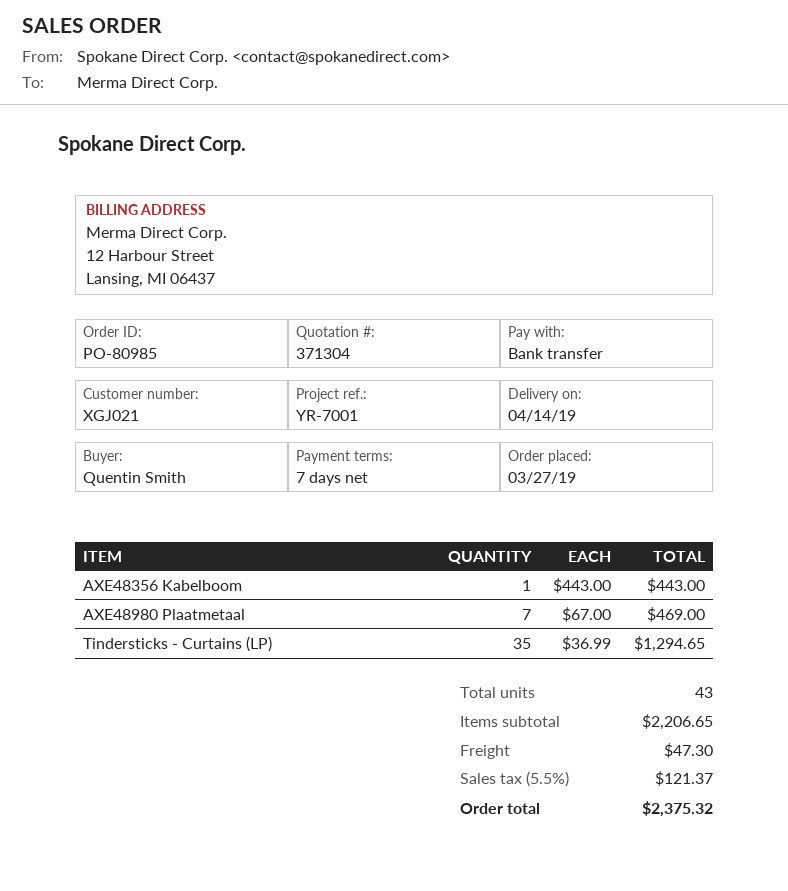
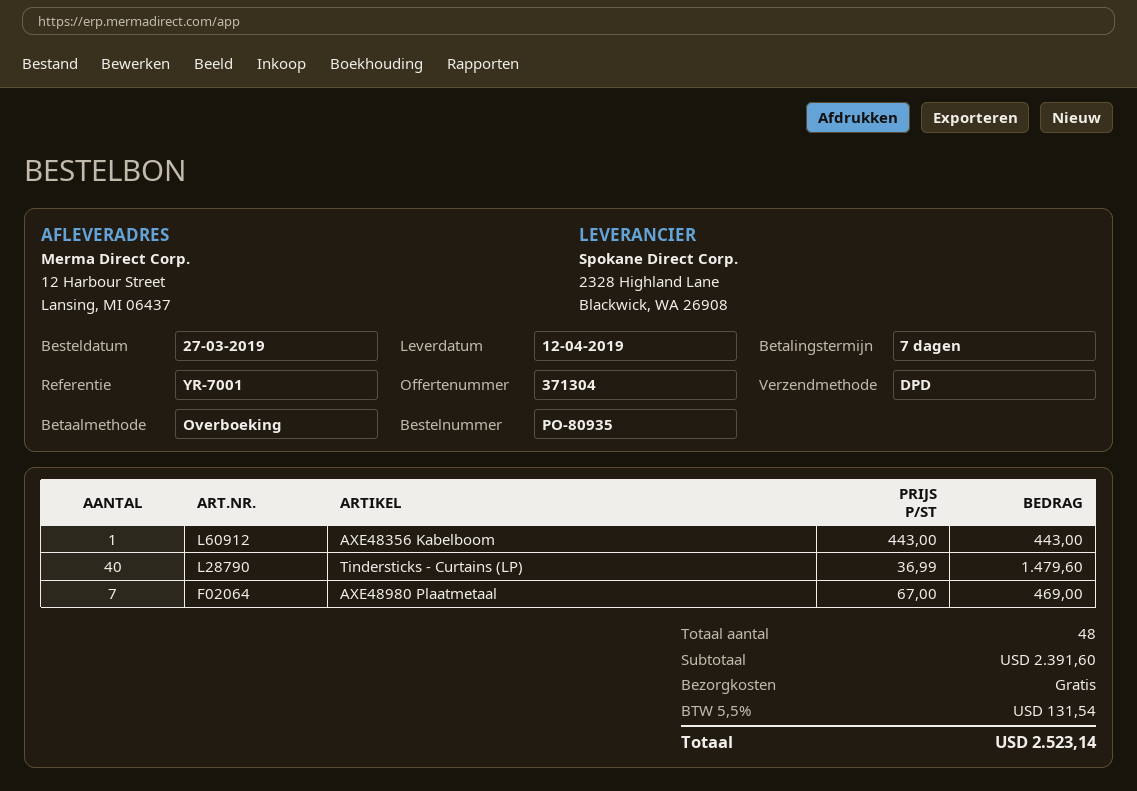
order number: PO-80985 -> PO-80935
delivery date: 2019-04-14 -> 2019-04-12
Tindersticks - Curtains (LP): 35 x 36.99 = 1294.65 -> 40 x 36.99 = 1479.60
total quantity: 43 -> 48
subtotal: 2206.65 -> 2391.60
shipping: 47.30 -> 0.00
tax: 5.5% = 121.37 -> 5.5% = 131.54
total: 2375.32 -> 2523.14

